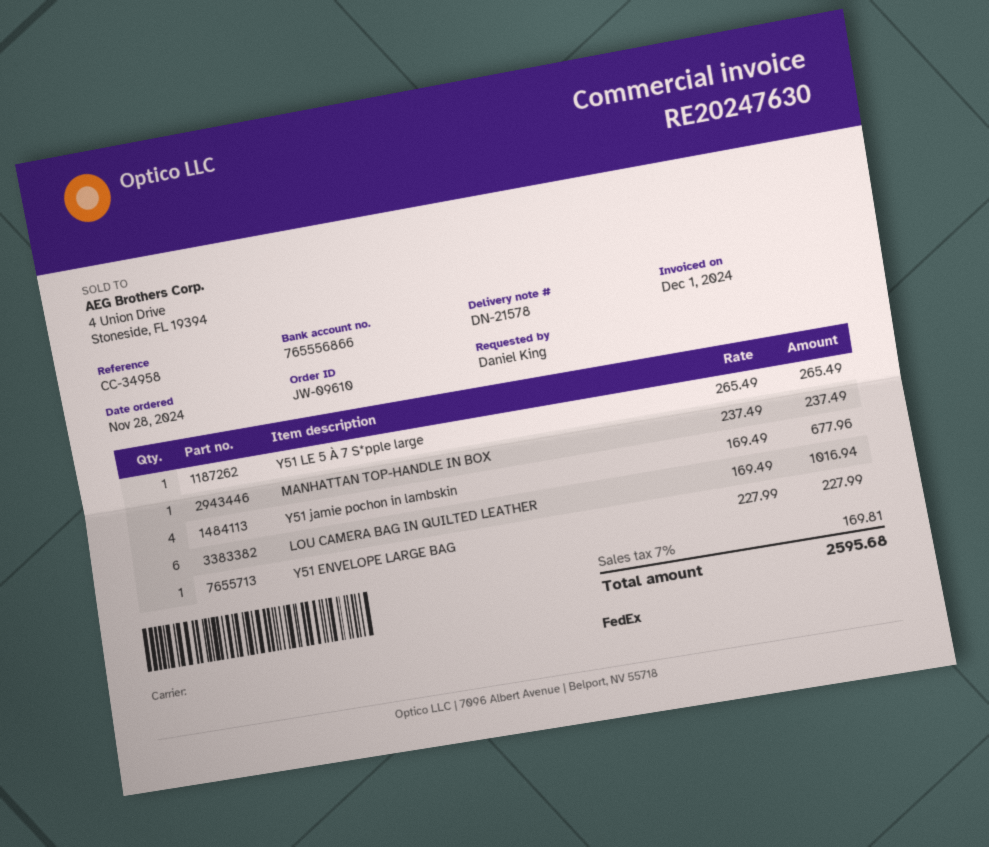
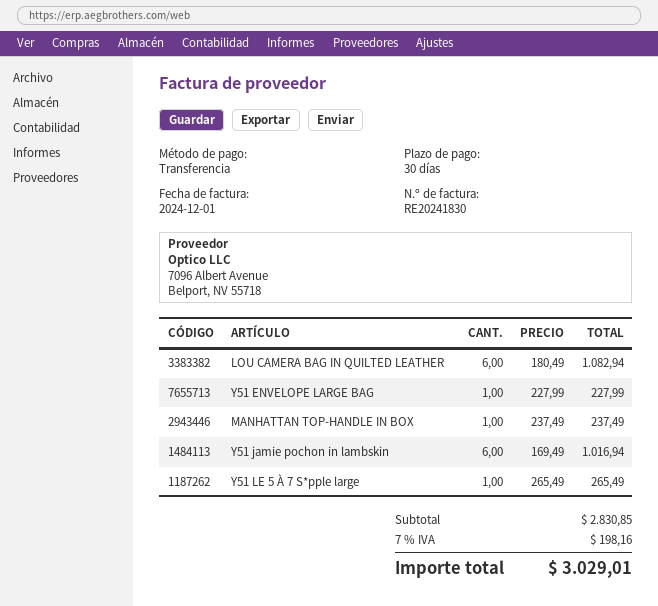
invoice number: RE20247630 -> RE20241830
Y51 jamie pochon in lambskin: 4 x 169.49 = 677.96 -> 6 x 169.49 = 1016.94
LOU CAMERA BAG IN QUILTED LEATHER: 6 x 169.49 = 1016.94 -> 6 x 180.49 = 1082.94
tax: 7% = 169.81 -> 7% = 198.16
total: 2595.68 -> 3029.01

